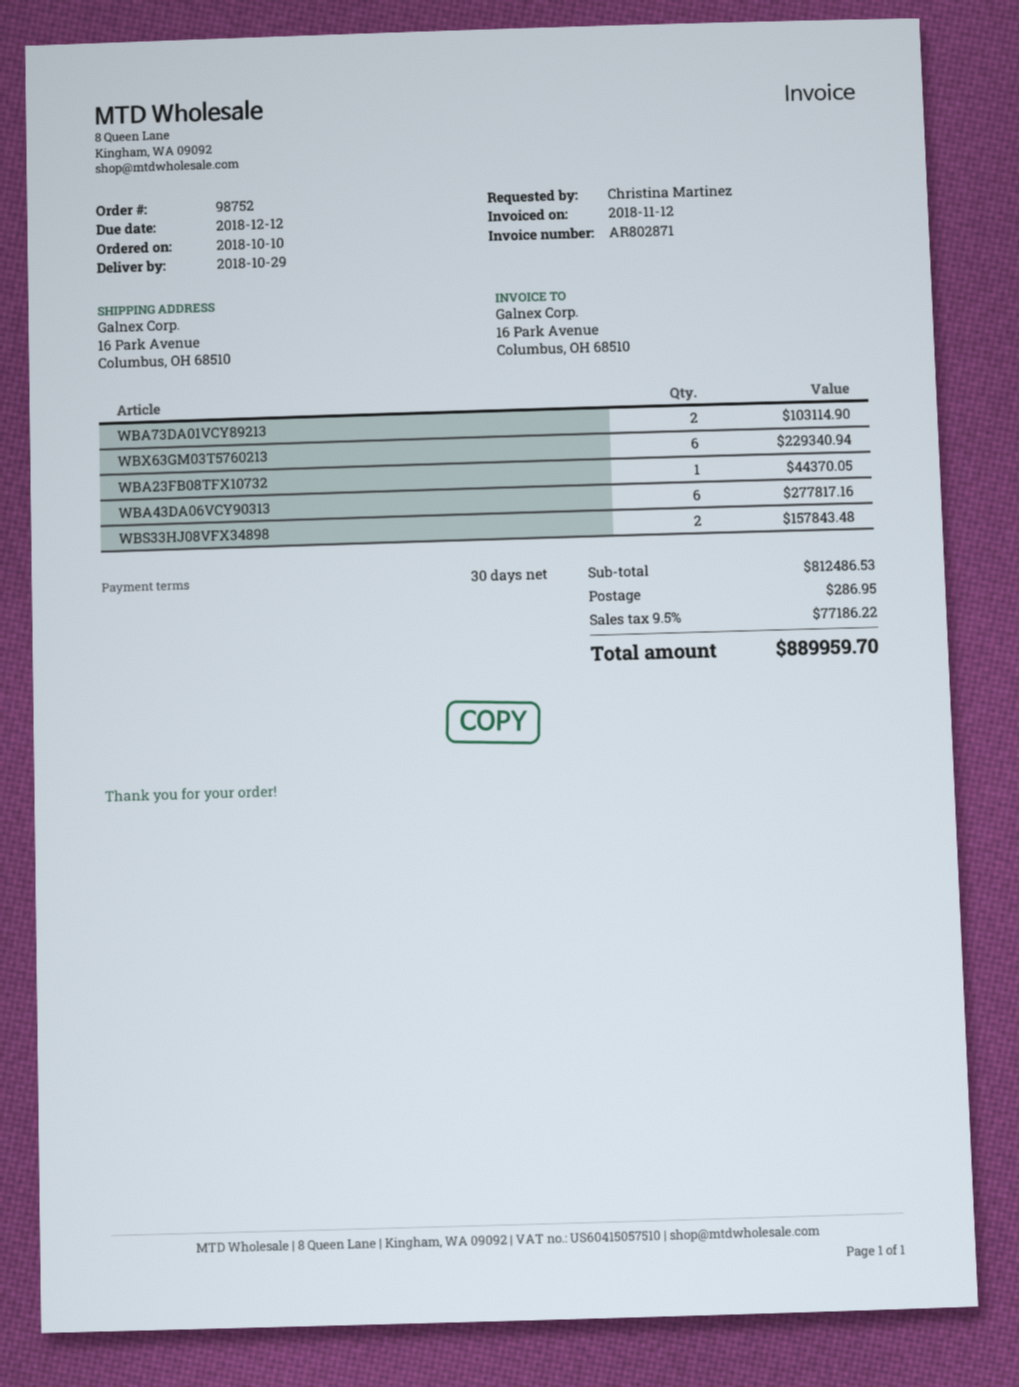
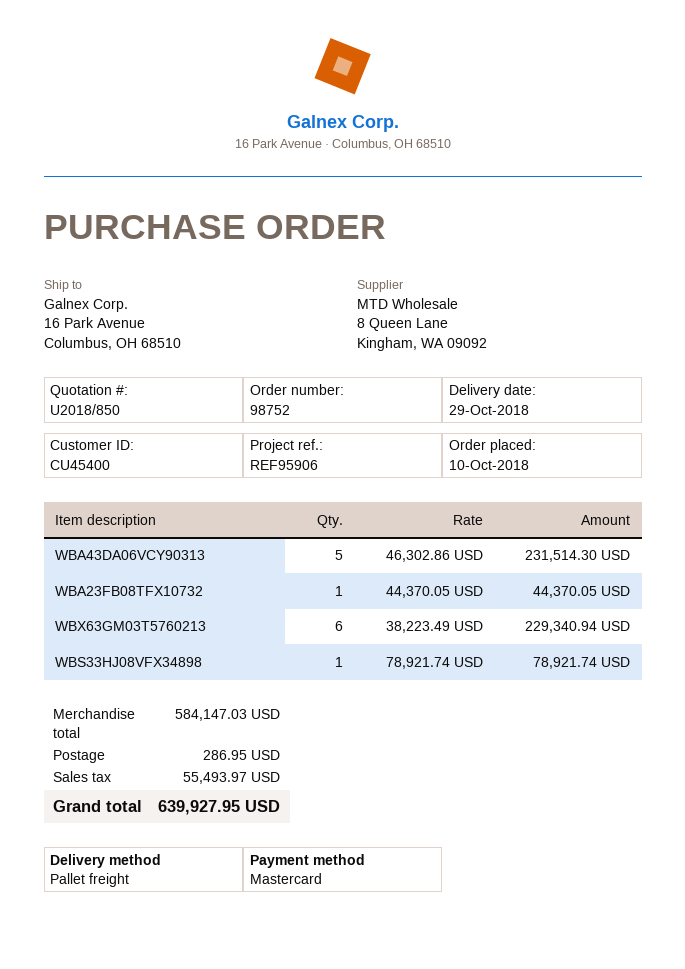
WBA73DA01VCY89213: 2 for 103114.90 -> none
WBA43DA06VCY90313: 6 for 277817.16 -> 5 for 231514.30
WBS33HJ08VFX34898: 2 for 157843.48 -> 1 for 78921.74
subtotal: 812486.53 -> 584147.03
tax: 77186.22 -> 55493.97
total: 889959.70 -> 639927.95

